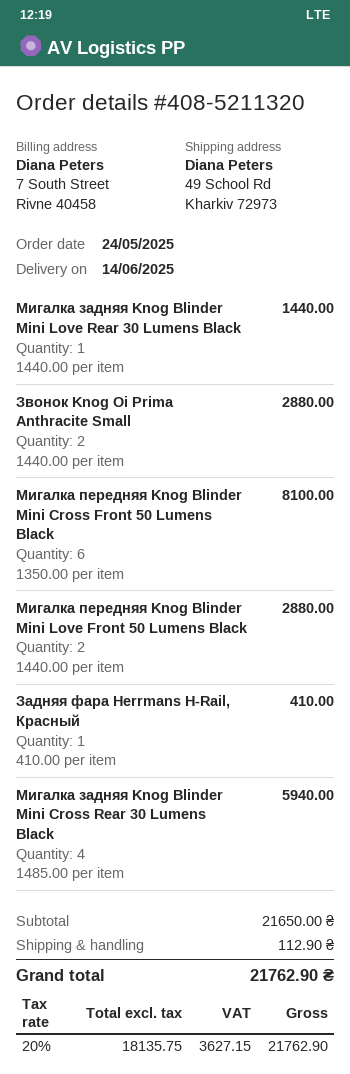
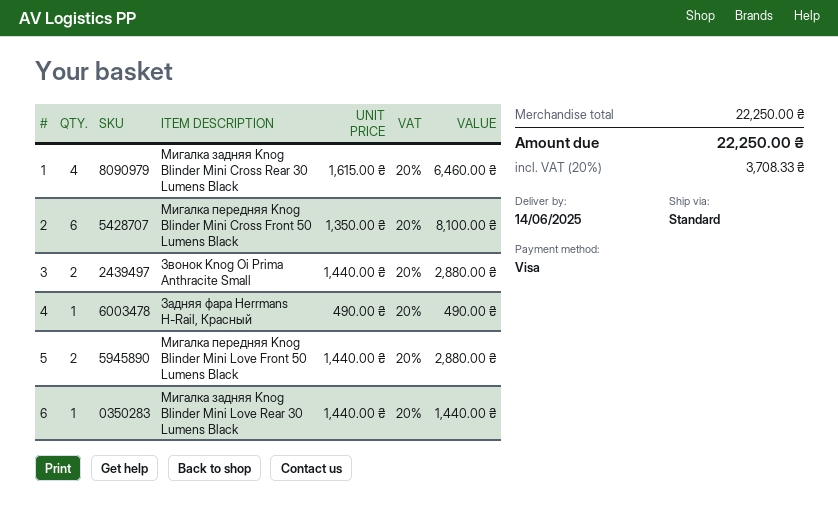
Задняя фара Herrmans H-Rail, Красный: 1 x 410.00 = 410.00 -> 1 x 490.00 = 490.00
Мигалка задняя Knog Blinder Mini Cross Rear 30 Lumens Black: 4 x 1485.00 = 5940.00 -> 4 x 1615.00 = 6460.00
subtotal: 21650.00 -> 22250.00
shipping: 112.90 -> none
tax: 20% = 3627.15 -> 20% = 3708.33
total: 21762.90 -> 22250.00

